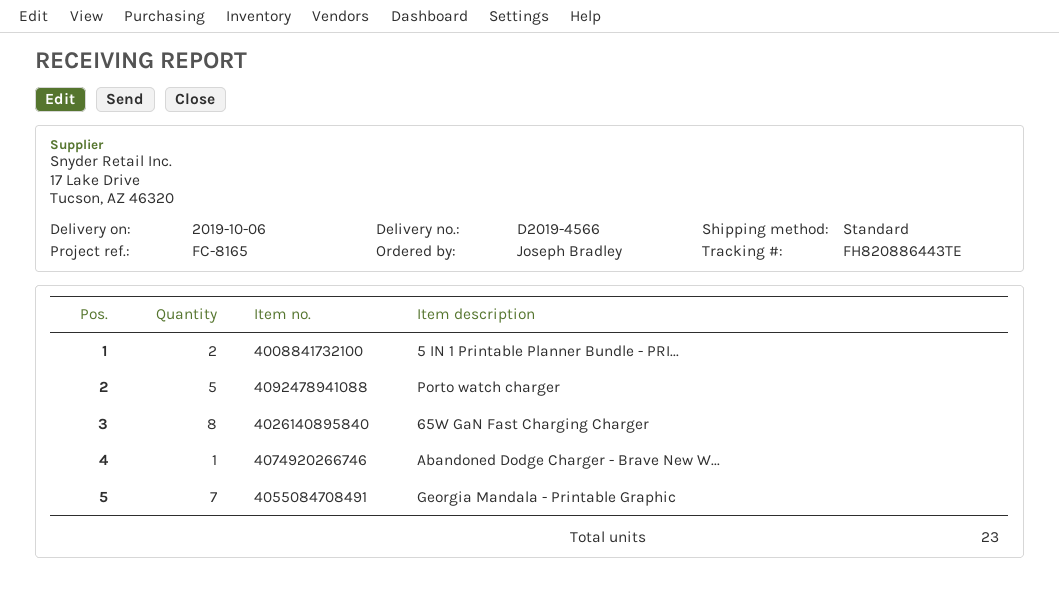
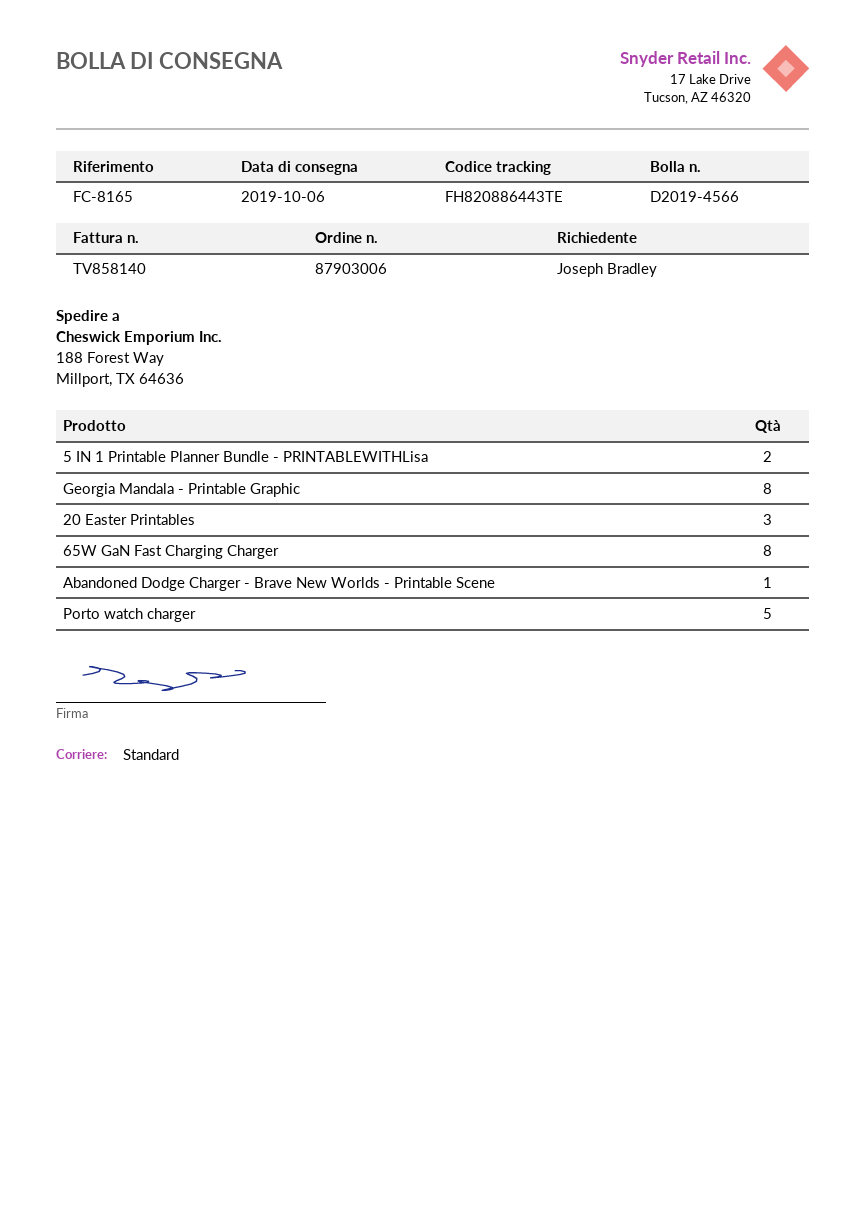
Georgia Mandala - Printable Graphic: 7 -> 8
20 Easter Printables: none -> 3

